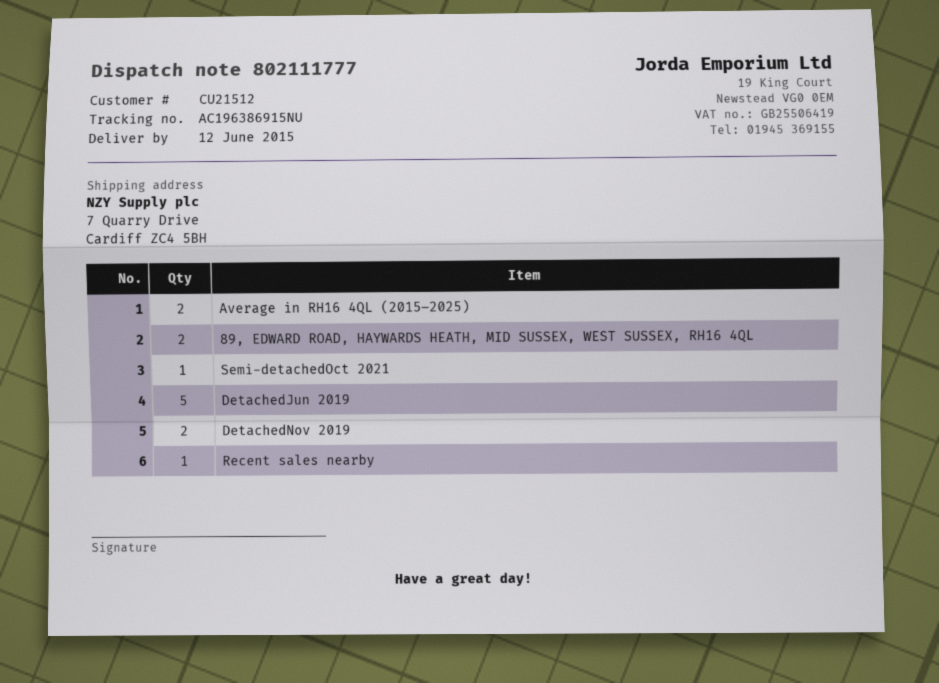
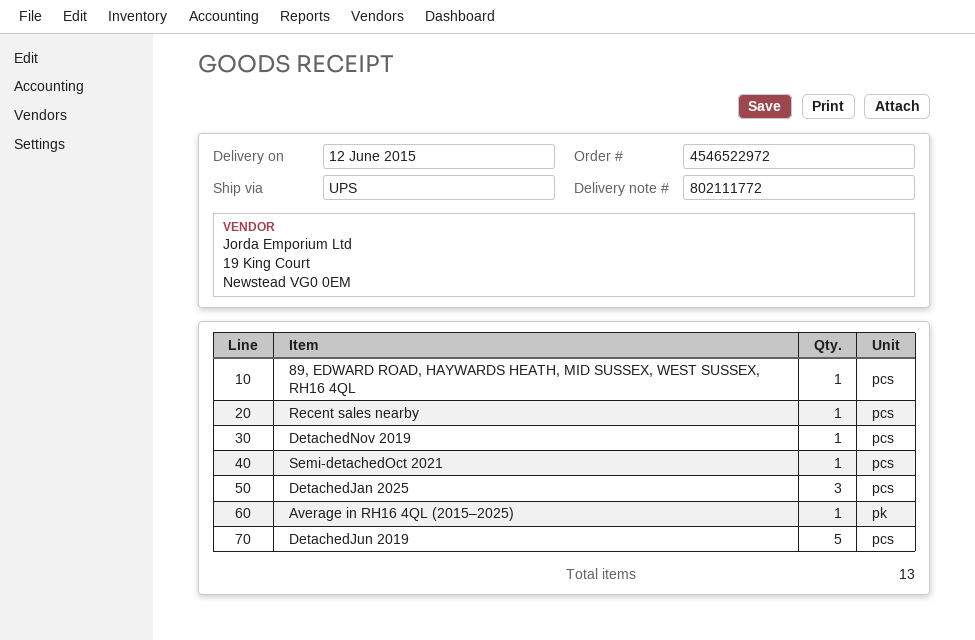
delivery note number: 802111777 -> 802111772
Average in RH16 4QL (2015–2025): 2 -> 1
89, EDWARD ROAD, HAYWARDS HEATH, MID SUSSEX, WEST SUSSEX, RH16 4QL: 2 -> 1
DetachedNov 2019: 2 -> 1
DetachedJan 2025: none -> 3

